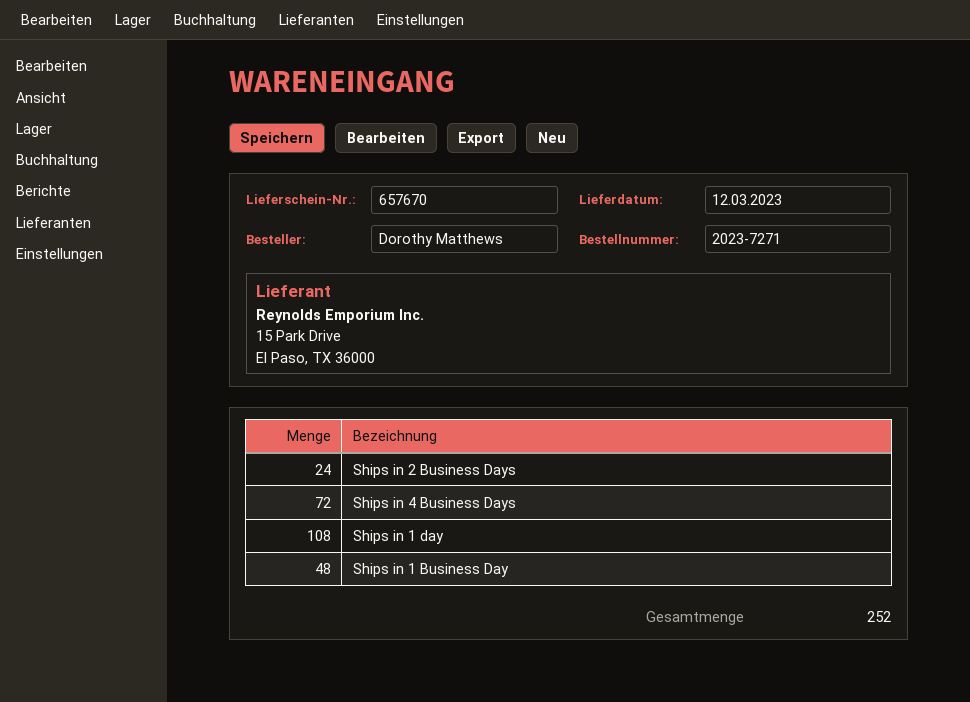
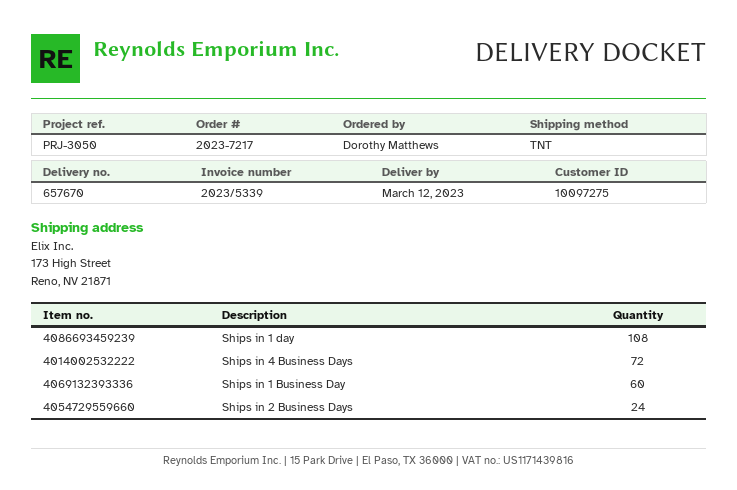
order number: 2023-7271 -> 2023-7217
Ships in 1 Business Day: 48 -> 60

